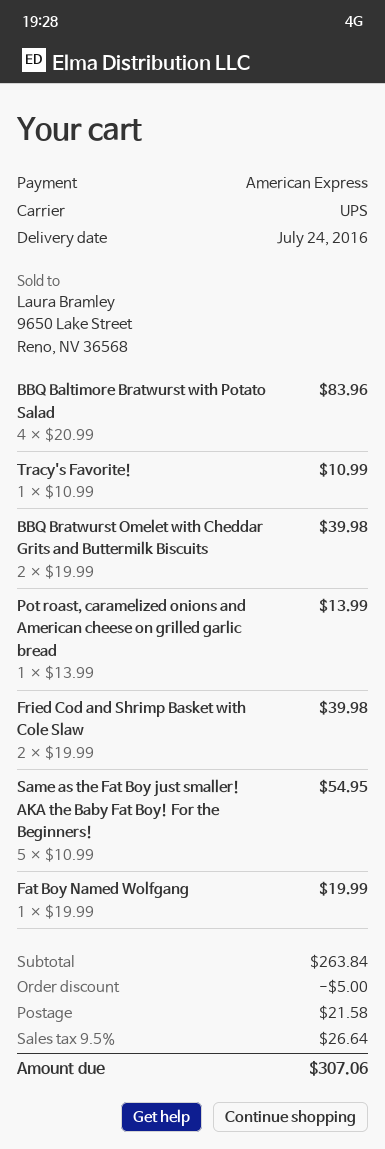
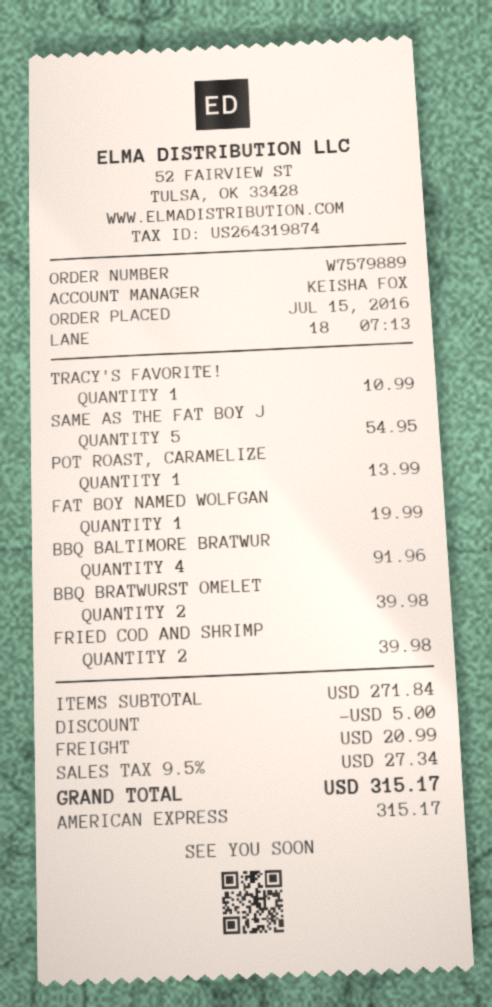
BBQ Baltimore Bratwurst with Potato Salad: 4 for 83.96 -> 4 for 91.96
subtotal: 263.84 -> 271.84
shipping: 21.58 -> 20.99
tax: 9.5% = 26.64 -> 9.5% = 27.34
total: 307.06 -> 315.17

